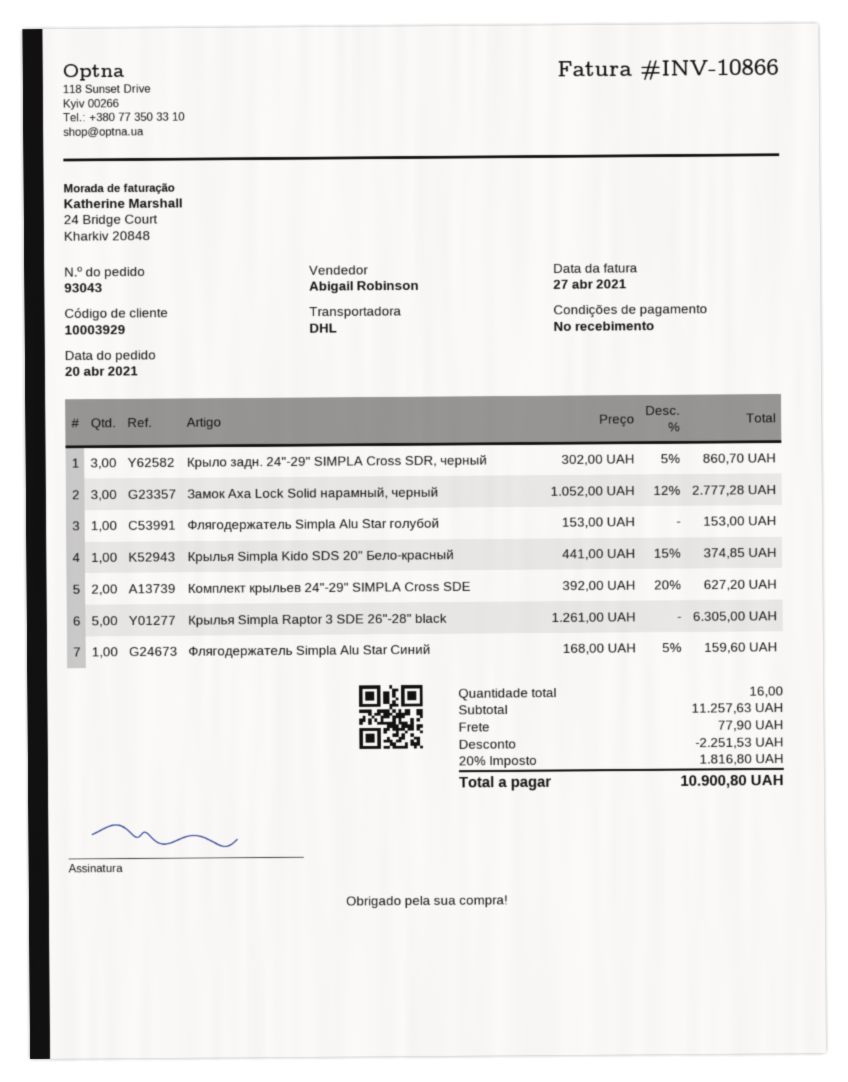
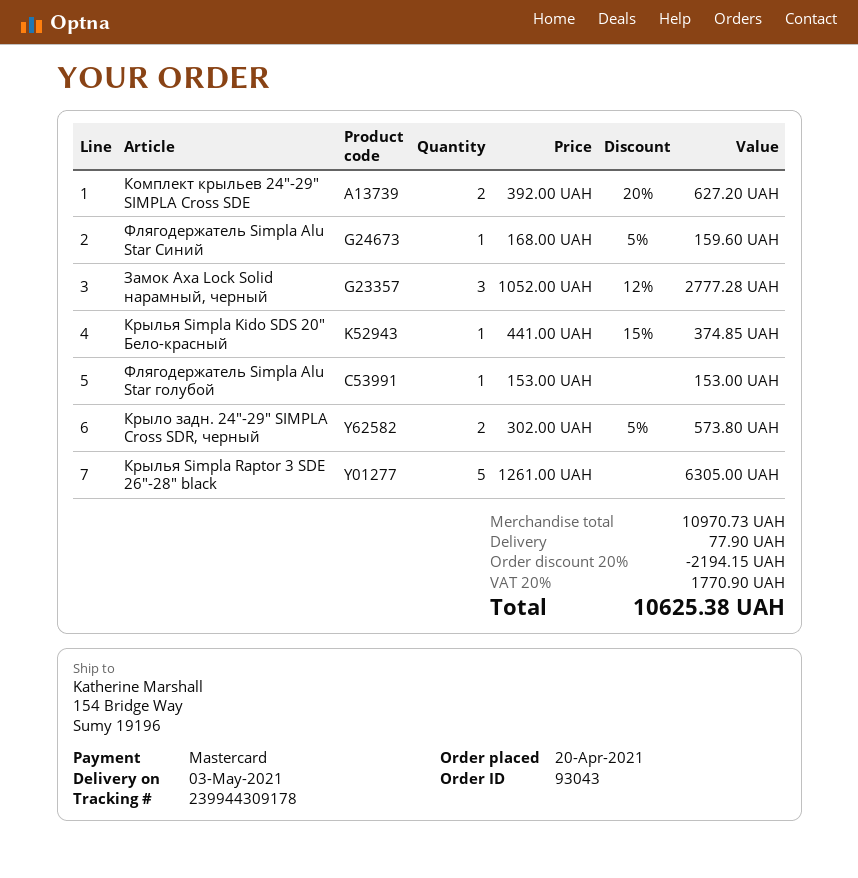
Крыло задн. 24"-29" SIMPLA Cross SDR, черный: 3 x 302.00 - 5% = 860.70 -> 2 x 302.00 - 5% = 573.80
subtotal: 11257.63 -> 10970.73
discount: 2251.53 -> 2194.15
tax: 20% = 1816.80 -> 20% = 1770.90
total: 10900.80 -> 10625.38

